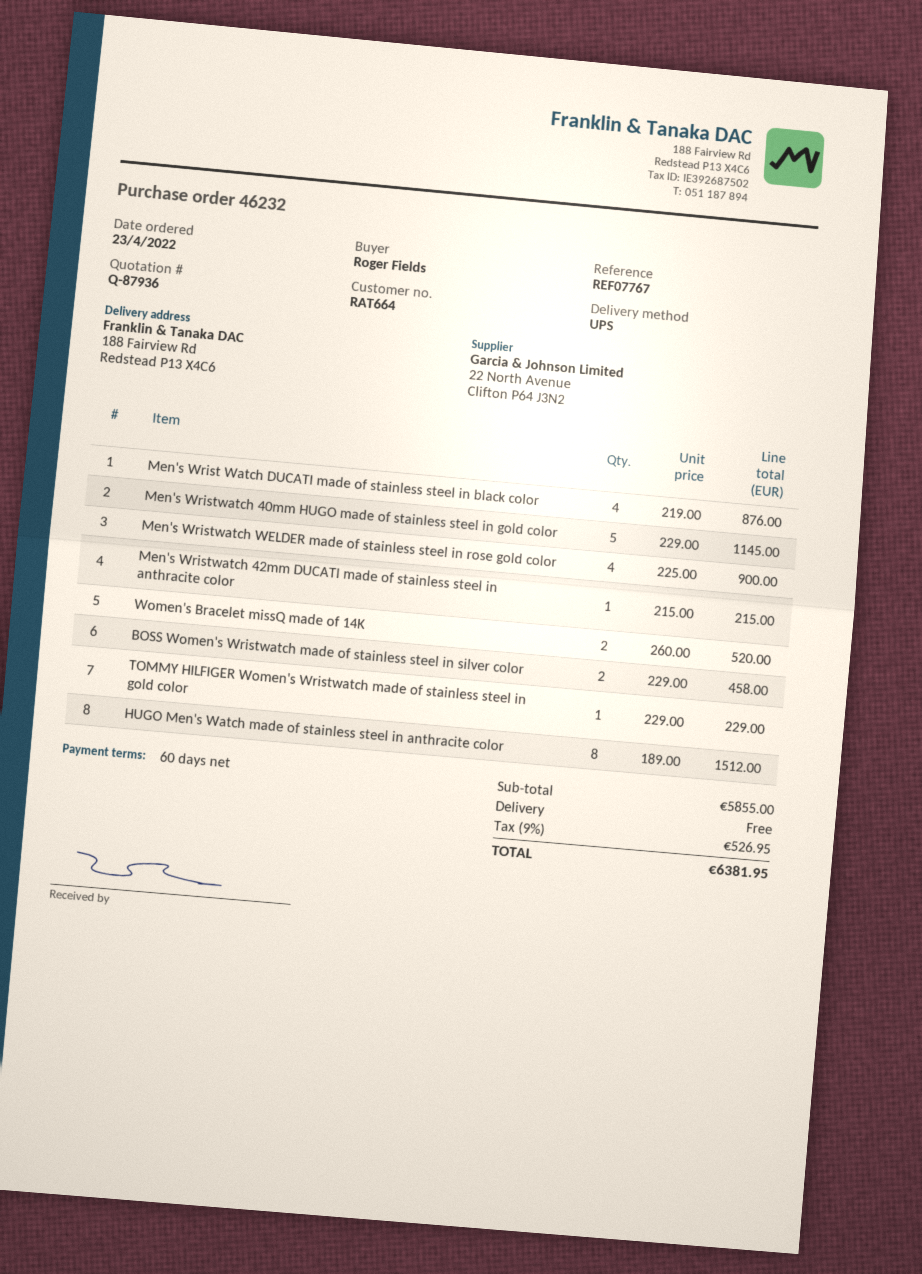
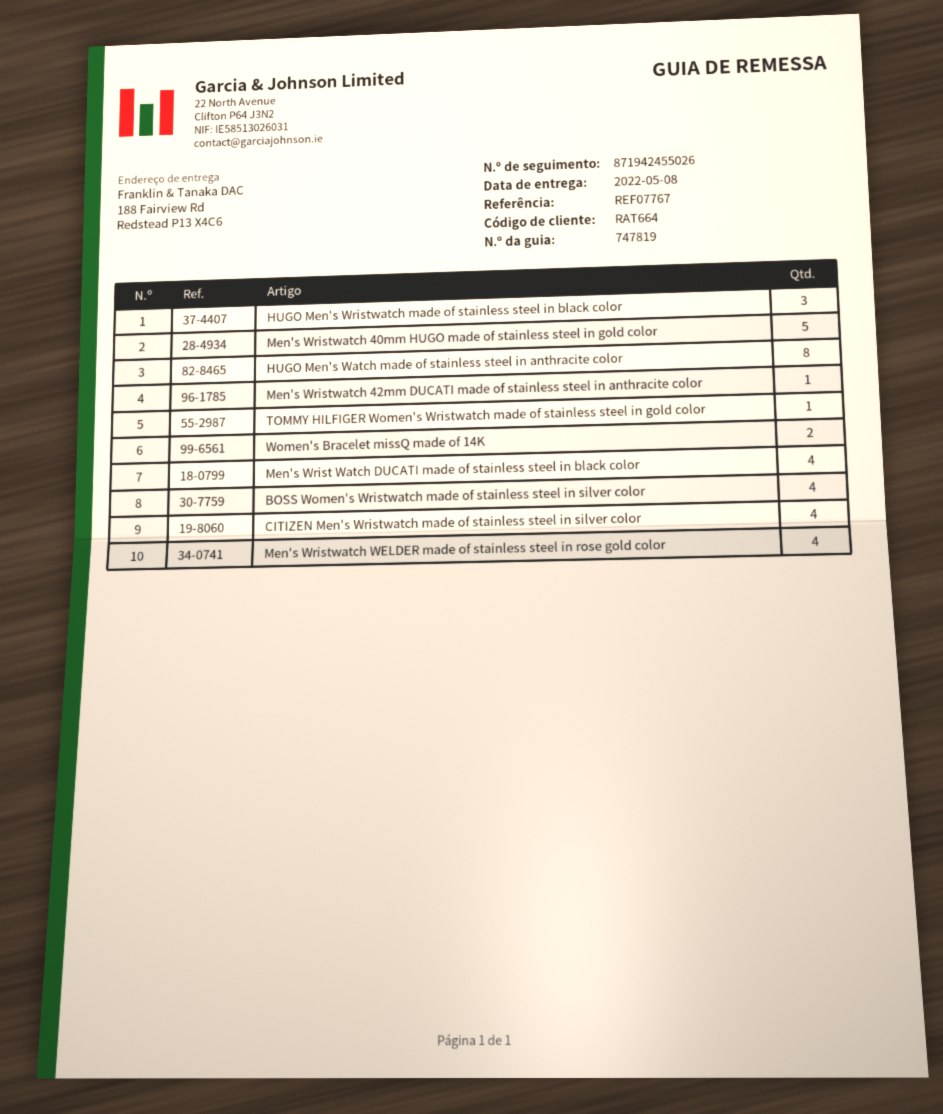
BOSS Women's Wristwatch made of stainless steel in silver color: 2 -> 4
HUGO Men's Wristwatch made of stainless steel in black color: none -> 3
CITIZEN Men's Wristwatch made of stainless steel in silver color: none -> 4

